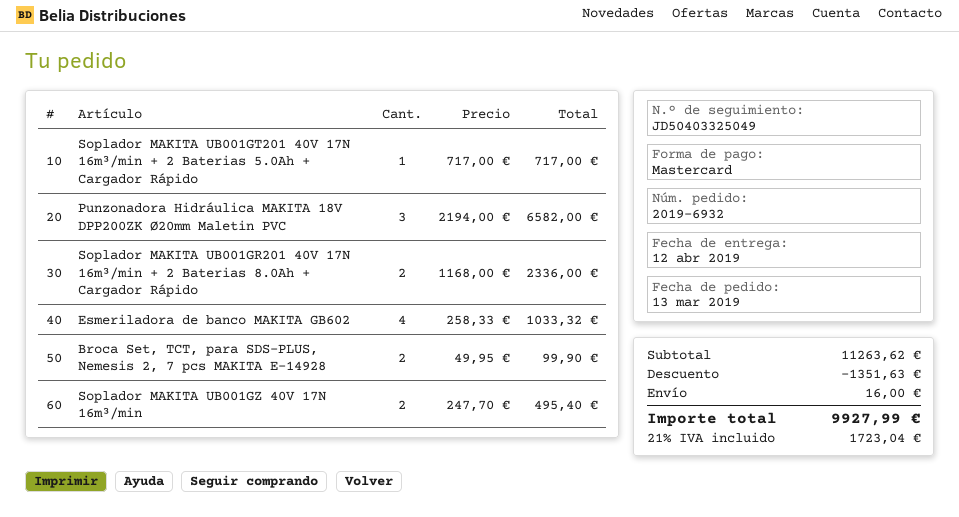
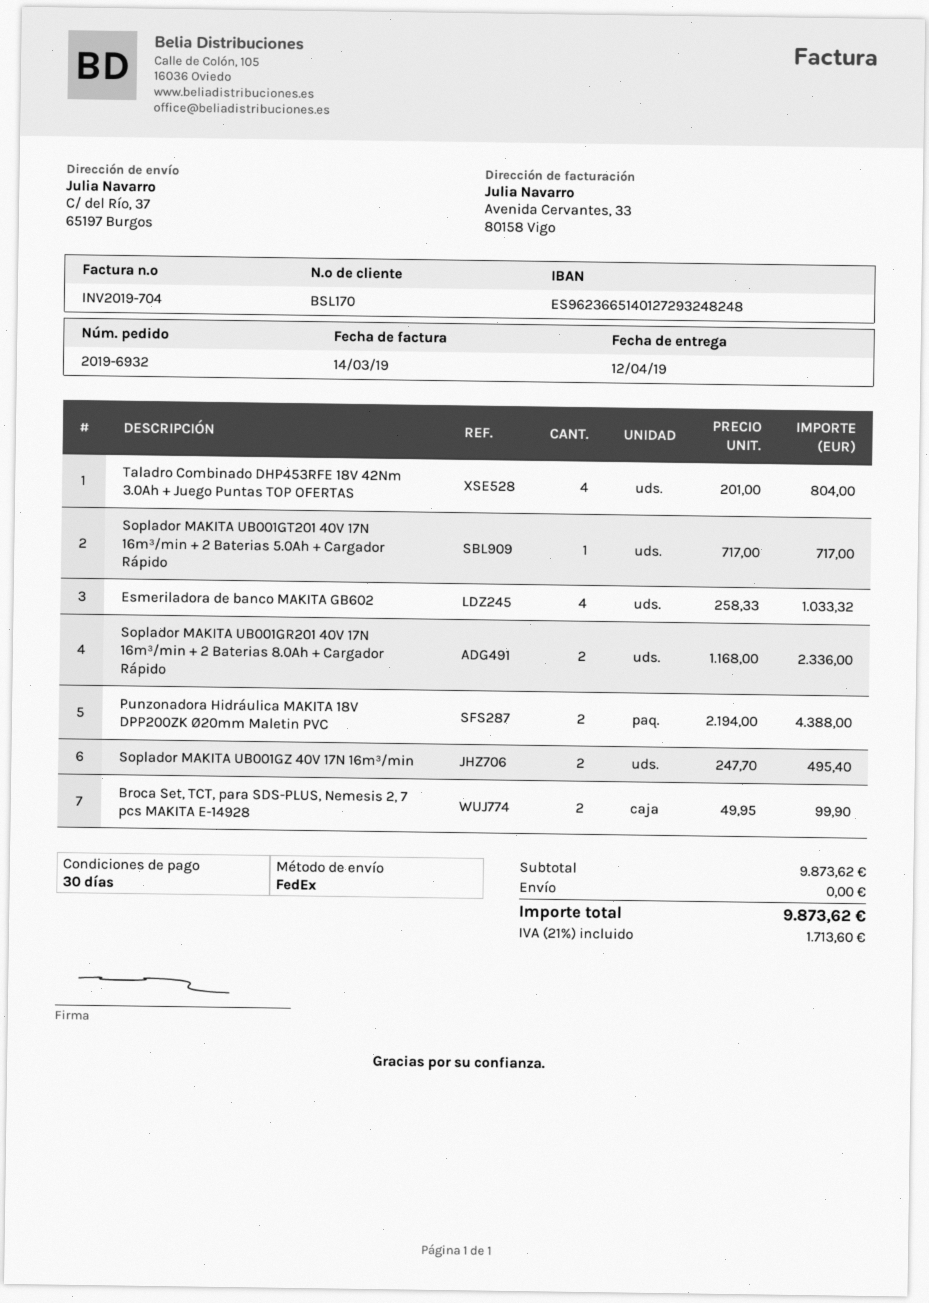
Punzonadora Hidráulica MAKITA 18V DPP200ZK Ø20mm Maletin PVC: 3 x 2194.00 = 6582.00 -> 2 x 2194.00 = 4388.00
Taladro Combinado DHP453RFE 18V 42Nm 3.0Ah + Juego Puntas TOP OFERTAS: none -> 4 x 201.00 = 804.00
subtotal: 11263.62 -> 9873.62
discount: 1351.63 -> none
shipping: 16.00 -> 0.00
tax: 21% = 1723.04 -> 21% = 1713.60
total: 9927.99 -> 9873.62

